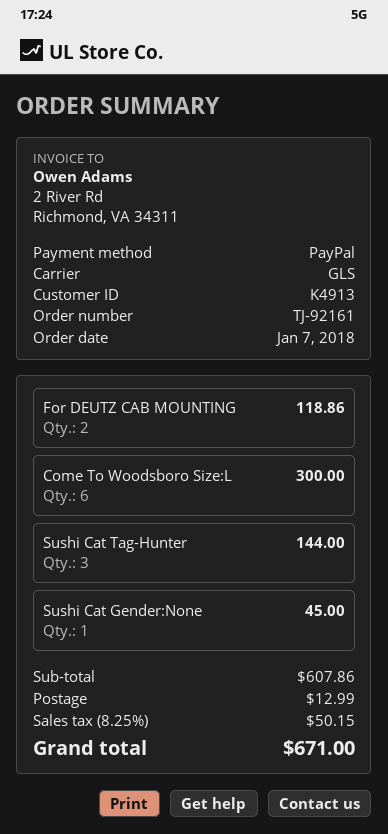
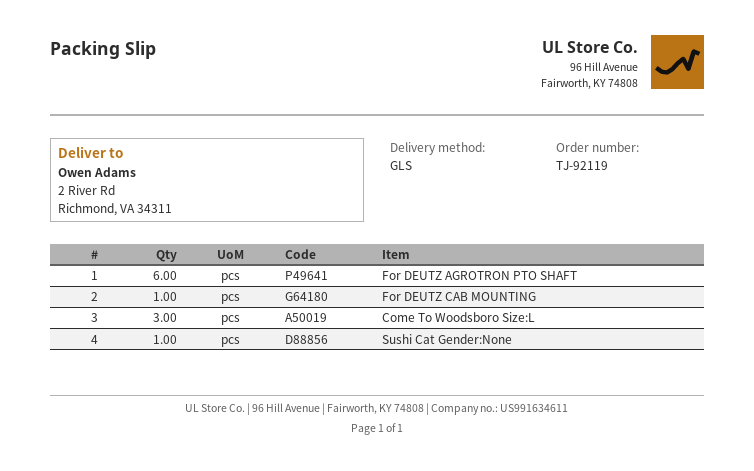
order number: TJ-92161 -> TJ-92119
For DEUTZ CAB MOUNTING: 2 -> 1
Come To Woodsboro Size:L: 6 -> 3
Sushi Cat Tag-Hunter: 3 -> none
For DEUTZ AGROTRON PTO SHAFT: none -> 6

